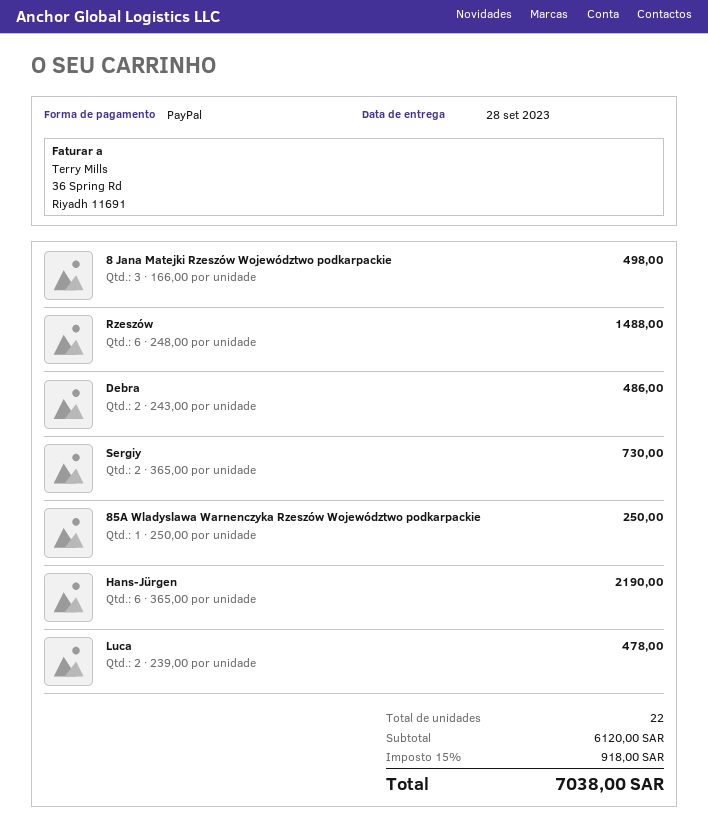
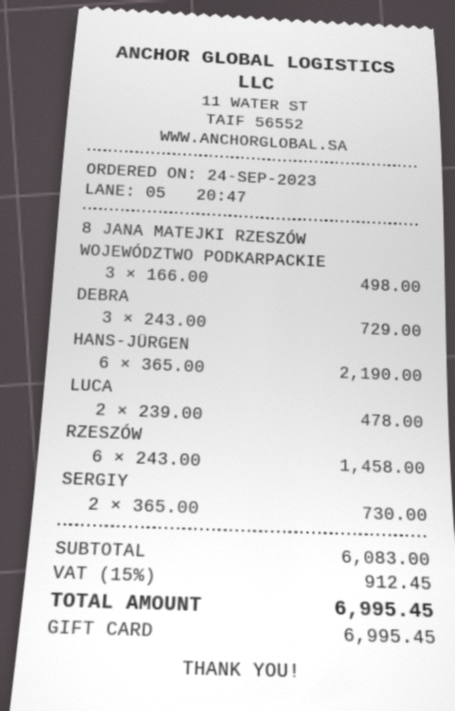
payment method: PayPal -> gift card
Rzeszów: 6 x 248.00 = 1488.00 -> 6 x 243.00 = 1458.00
Debra: 2 x 243.00 = 486.00 -> 3 x 243.00 = 729.00
85A Wladyslawa Warnenczyka Rzeszów Województwo podkarpackie: 1 x 250.00 = 250.00 -> none
subtotal: 6120.00 -> 6083.00
tax: 15% = 918.00 -> 15% = 912.45
total: 7038.00 -> 6995.45

